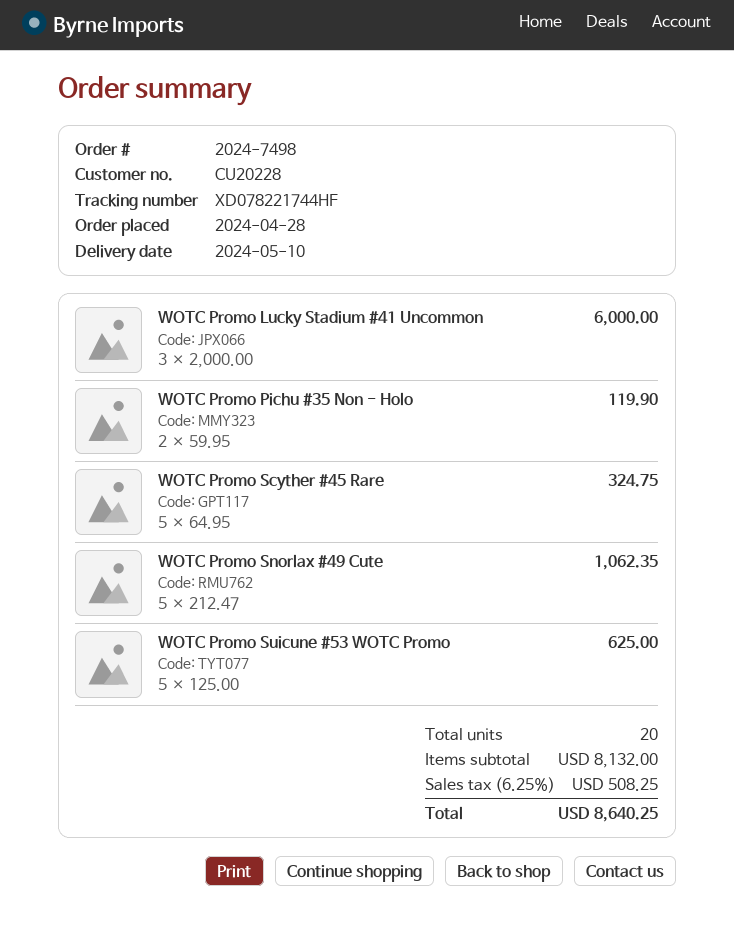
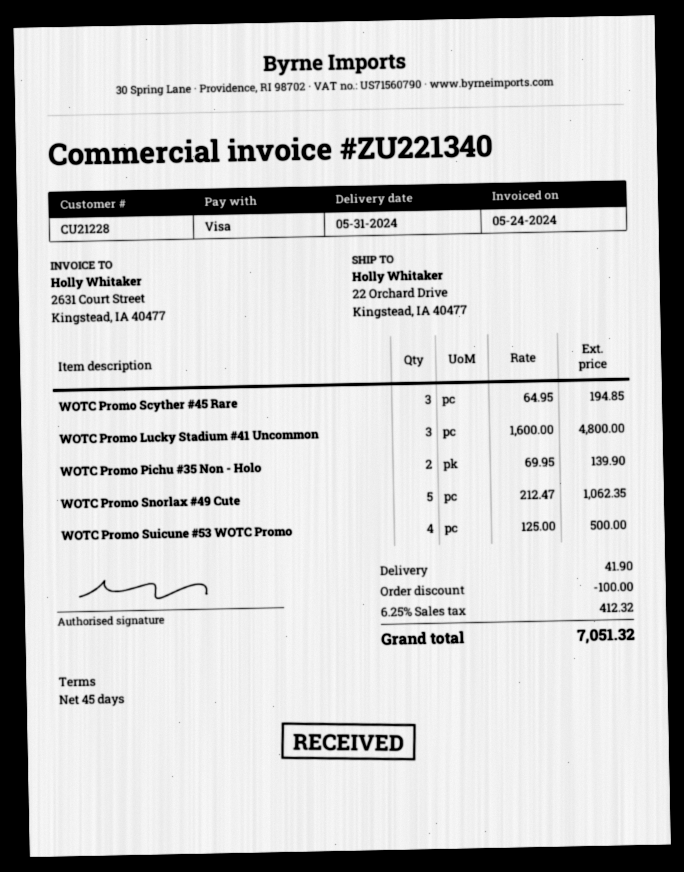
delivery date: 2024-05-10 -> 2024-05-31
customer number: CU20228 -> CU21228
WOTC Promo Lucky Stadium #41 Uncommon: 3 x 2000.00 = 6000.00 -> 3 x 1600.00 = 4800.00
WOTC Promo Pichu #35 Non - Holo: 2 x 59.95 = 119.90 -> 2 x 69.95 = 139.90
WOTC Promo Scyther #45 Rare: 5 x 64.95 = 324.75 -> 3 x 64.95 = 194.85
WOTC Promo Suicune #53 WOTC Promo: 5 x 125.00 = 625.00 -> 4 x 125.00 = 500.00
discount: none -> 100.00
shipping: none -> 41.90
tax: 6.25% = 508.25 -> 6.25% = 412.32
total: 8640.25 -> 7051.32

